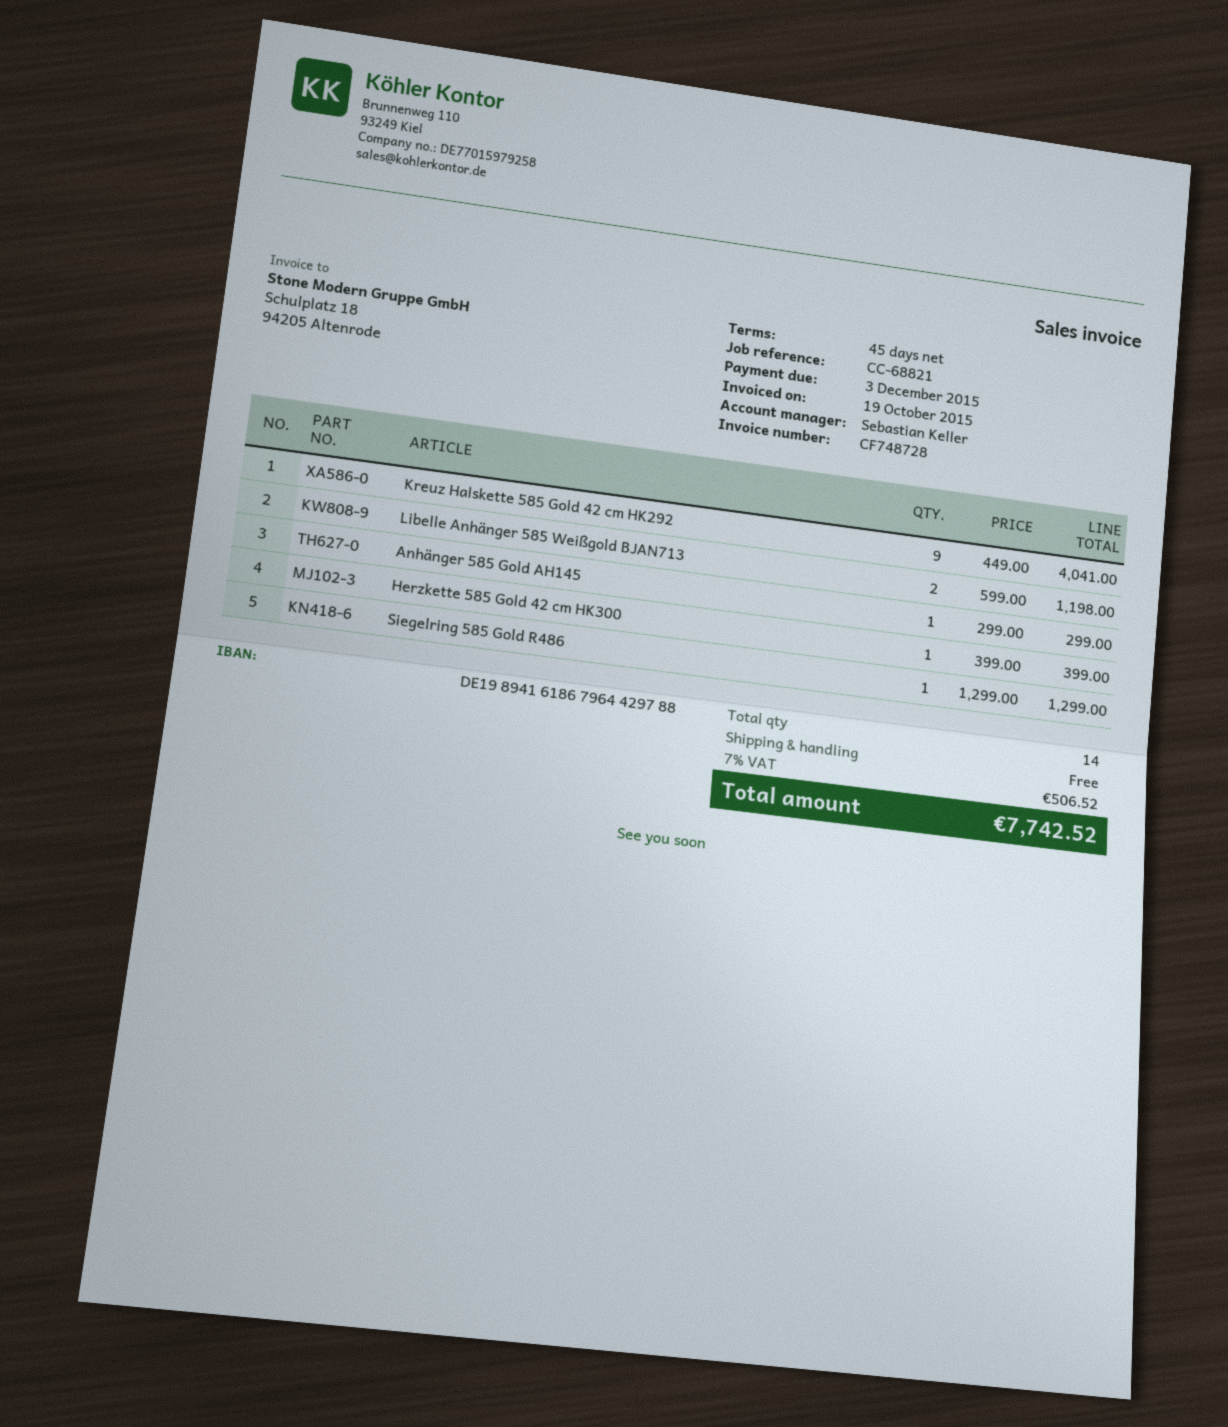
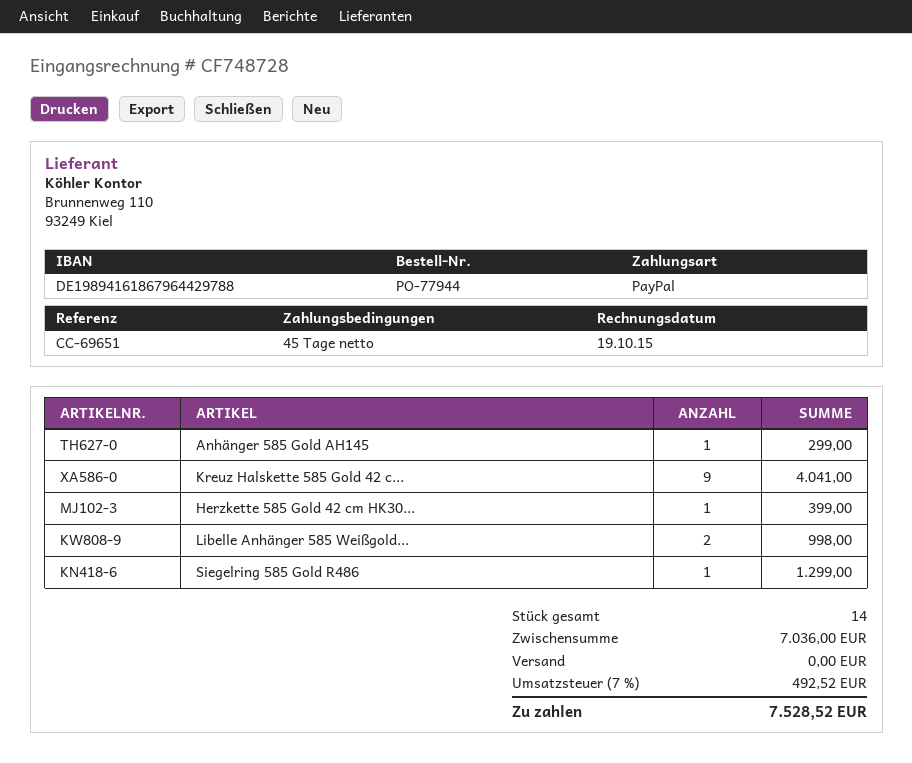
reference: CC-68821 -> CC-69651
Libelle Anhänger 585 Weißgold BJAN713: 2 for 1198.00 -> 2 for 998.00
tax: 7% = 506.52 -> 7% = 492.52
total: 7742.52 -> 7528.52

